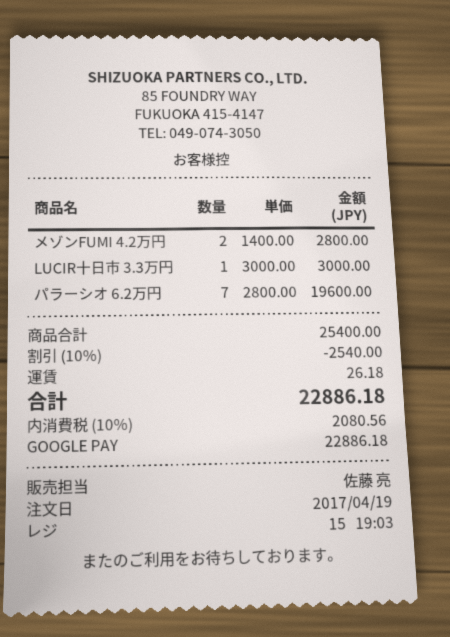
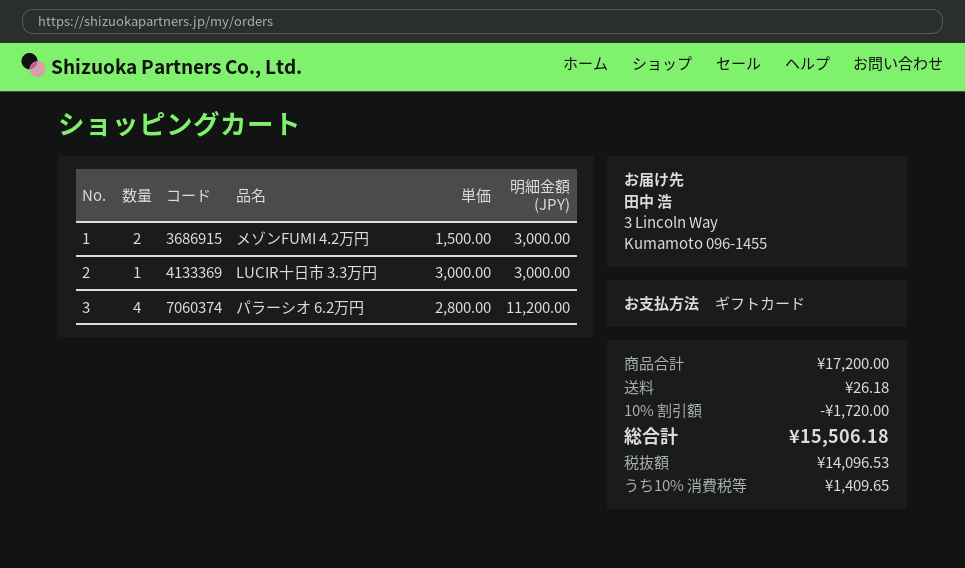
payment method: Google Pay -> gift card
メゾンFUMI 4.2万円: 2 x 1400.00 = 2800.00 -> 2 x 1500.00 = 3000.00
パラーシオ 6.2万円: 7 x 2800.00 = 19600.00 -> 4 x 2800.00 = 11200.00
subtotal: 25400.00 -> 17200.00
discount: 10% = 2540.00 -> 10% = 1720.00
tax: 10% = 2080.56 -> 10% = 1409.65
total: 22886.18 -> 15506.18

